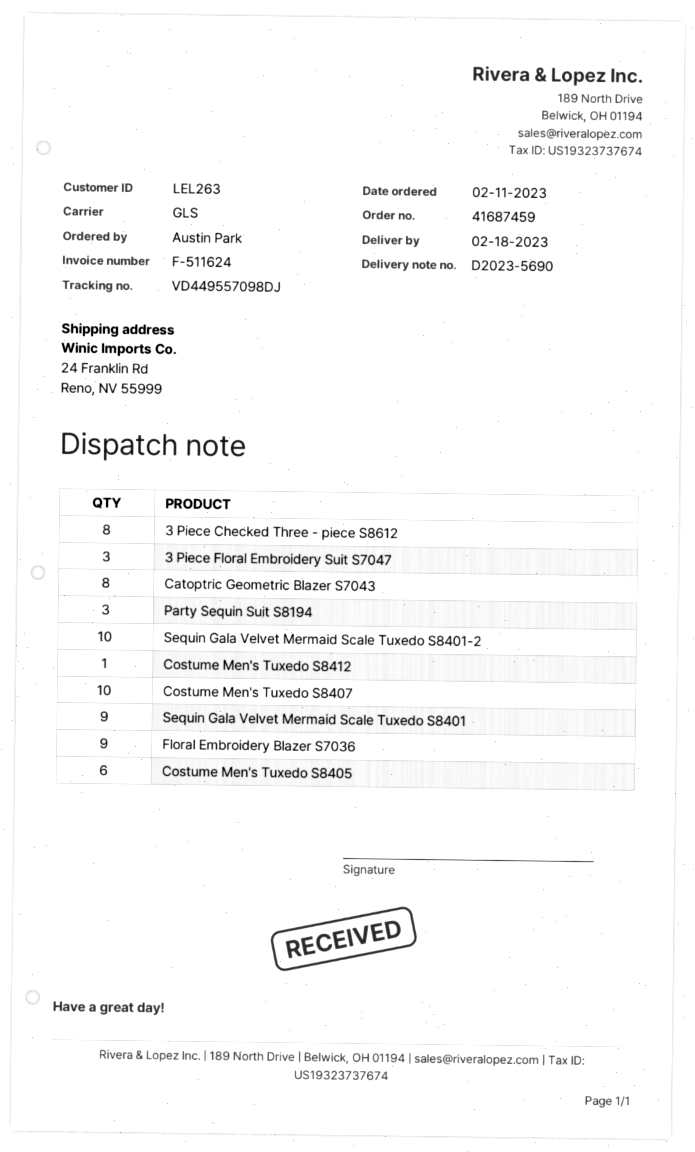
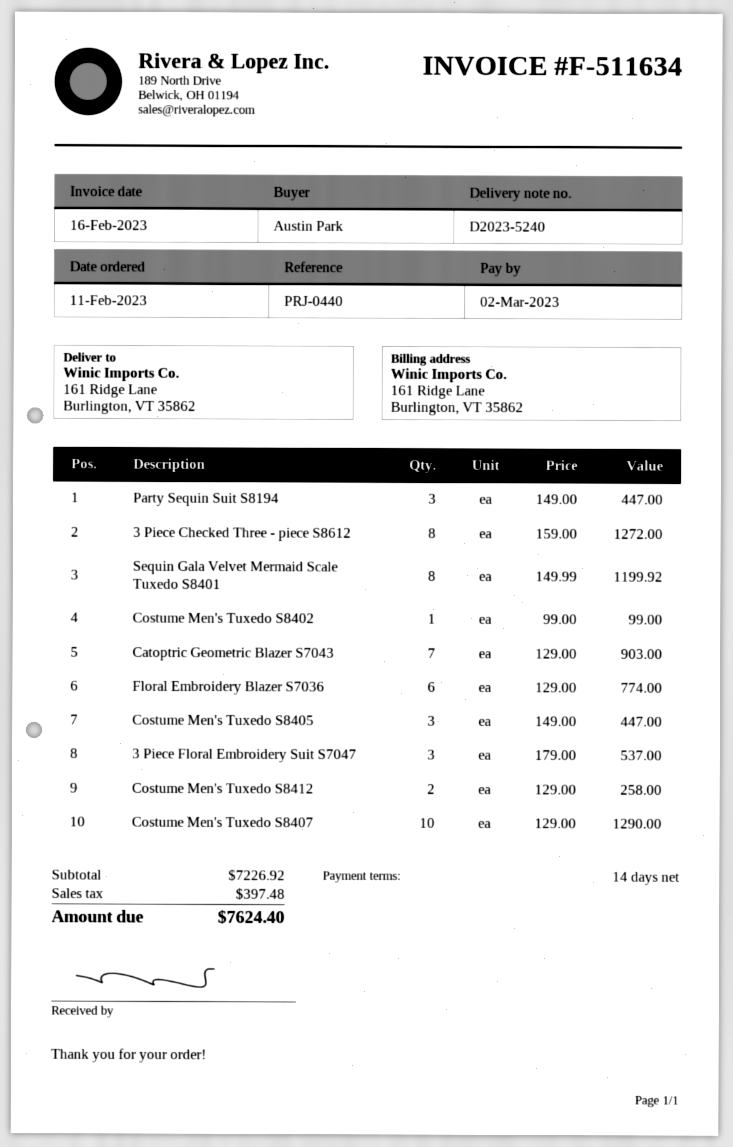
delivery note number: D2023-5690 -> D2023-5240
invoice number: F-511624 -> F-511634
ship to: 24 Franklin Rd, Reno, NV 55999 -> 161 Ridge Lane, Burlington, VT 35862
Catoptric Geometric Blazer S7043: 8 -> 7
Sequin Gala Velvet Mermaid Scale Tuxedo S8401-2: 10 -> none
Costume Men's Tuxedo S8412: 1 -> 2
Sequin Gala Velvet Mermaid Scale Tuxedo S8401: 9 -> 8
Floral Embroidery Blazer S7036: 9 -> 6
Costume Men's Tuxedo S8405: 6 -> 3
Costume Men's Tuxedo S8402: none -> 1

